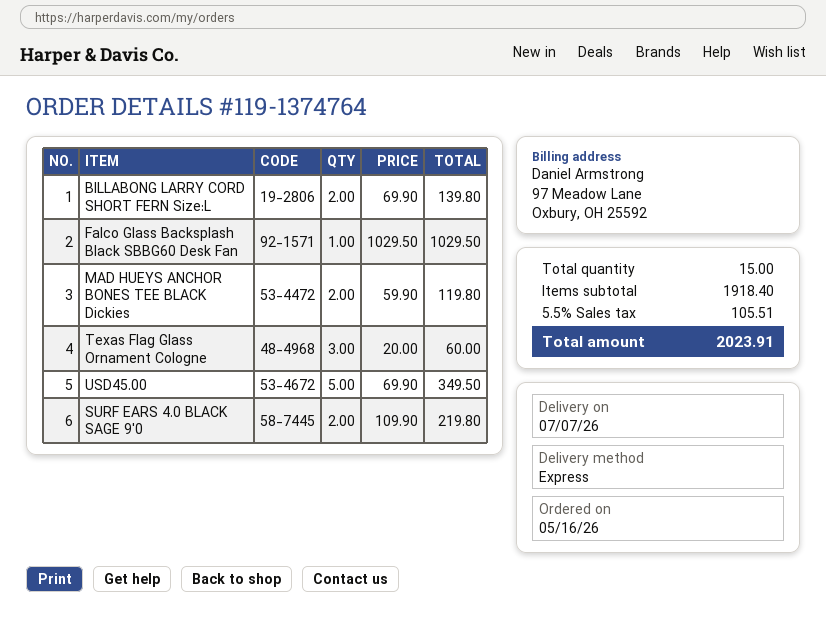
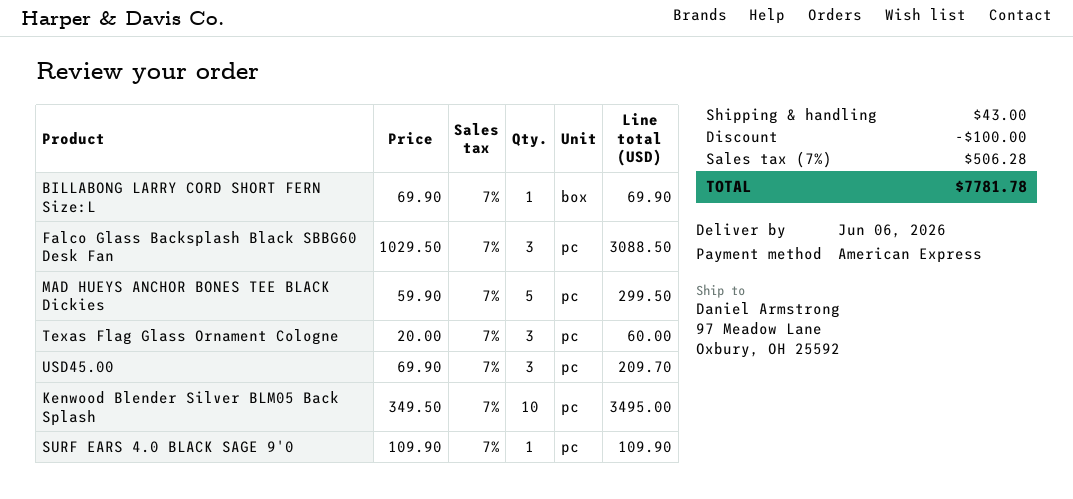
delivery date: 2026-07-07 -> 2026-06-06
BILLABONG LARRY CORD SHORT FERN Size:L: 2 x 69.90 = 139.80 -> 1 x 69.90 = 69.90
Falco Glass Backsplash Black SBBG60 Desk Fan: 1 x 1029.50 = 1029.50 -> 3 x 1029.50 = 3088.50
MAD HUEYS ANCHOR BONES TEE BLACK Dickies: 2 x 59.90 = 119.80 -> 5 x 59.90 = 299.50
USD45.00: 5 x 69.90 = 349.50 -> 3 x 69.90 = 209.70
SURF EARS 4.0 BLACK SAGE 9'0: 2 x 109.90 = 219.80 -> 1 x 109.90 = 109.90
Kenwood Blender Silver BLM05 Back Splash: none -> 10 x 349.50 = 3495.00
discount: none -> 100.00
shipping: none -> 43.00
tax: 5.5% = 105.51 -> 7% = 506.28
total: 2023.91 -> 7781.78

